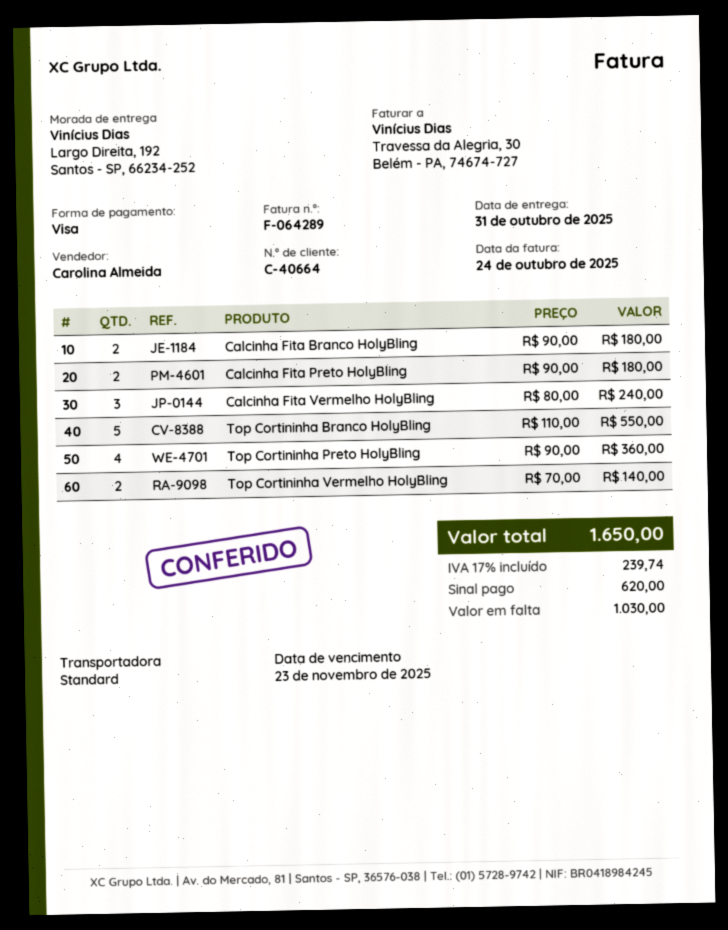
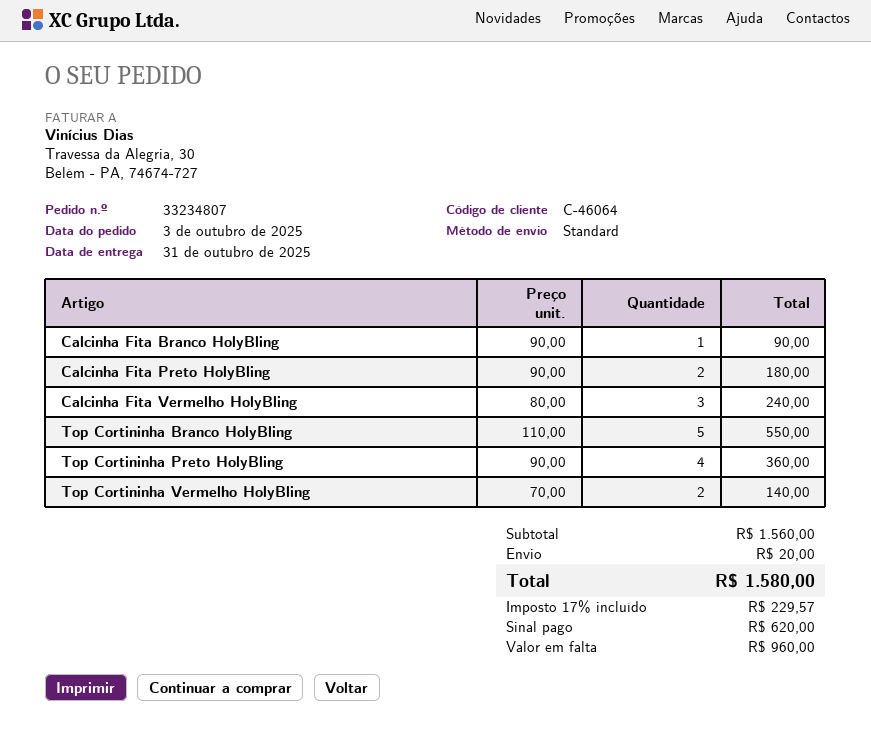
customer number: C-40664 -> C-46064
Calcinha Fita Branco HolyBling: 2 x 90.00 = 180.00 -> 1 x 90.00 = 90.00
shipping: none -> 20.00
tax: 17% = 239.74 -> 17% = 229.57
total: 1650.00 -> 1580.00
balance: 1030.00 -> 960.00

